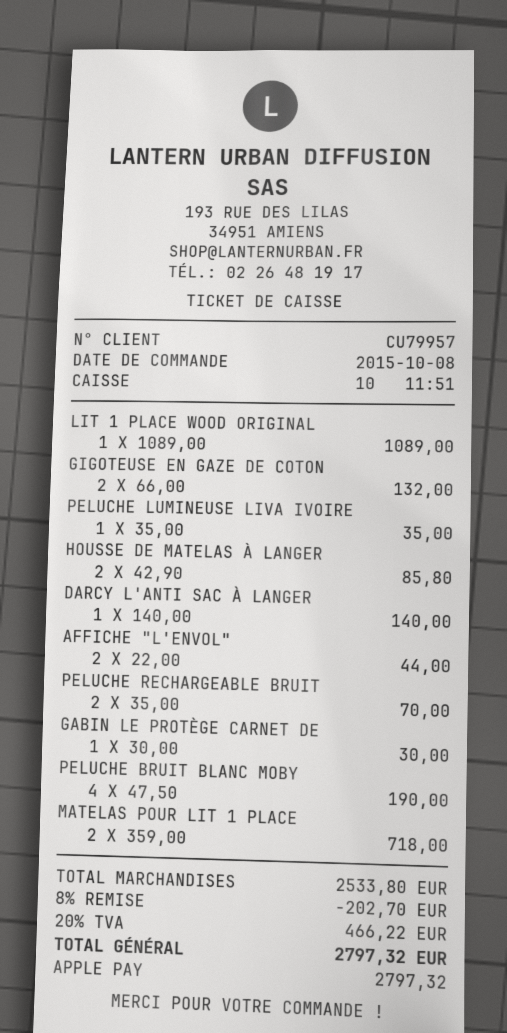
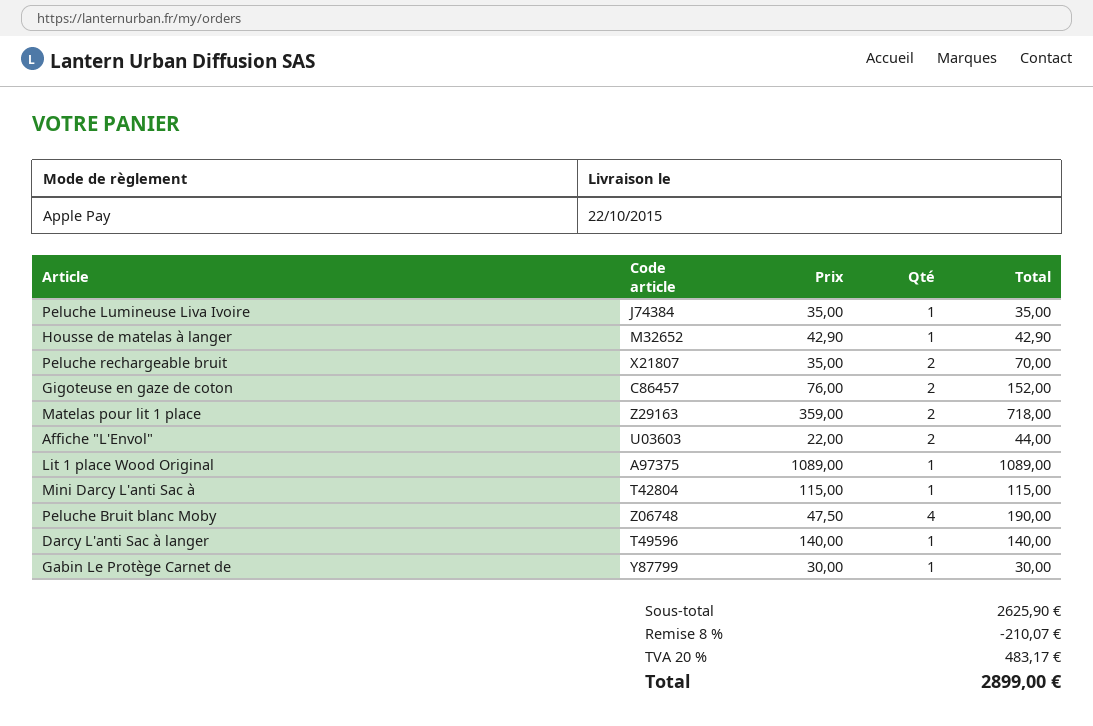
GIGOTEUSE EN GAZE DE COTON: 2 x 66.00 = 132.00 -> 2 x 76.00 = 152.00
HOUSSE DE MATELAS À LANGER: 2 x 42.90 = 85.80 -> 1 x 42.90 = 42.90
Mini Darcy L'anti Sac à: none -> 1 x 115.00 = 115.00
subtotal: 2533.80 -> 2625.90
discount: 8% = 202.70 -> 8% = 210.07
tax: 20% = 466.22 -> 20% = 483.17
total: 2797.32 -> 2899.00

